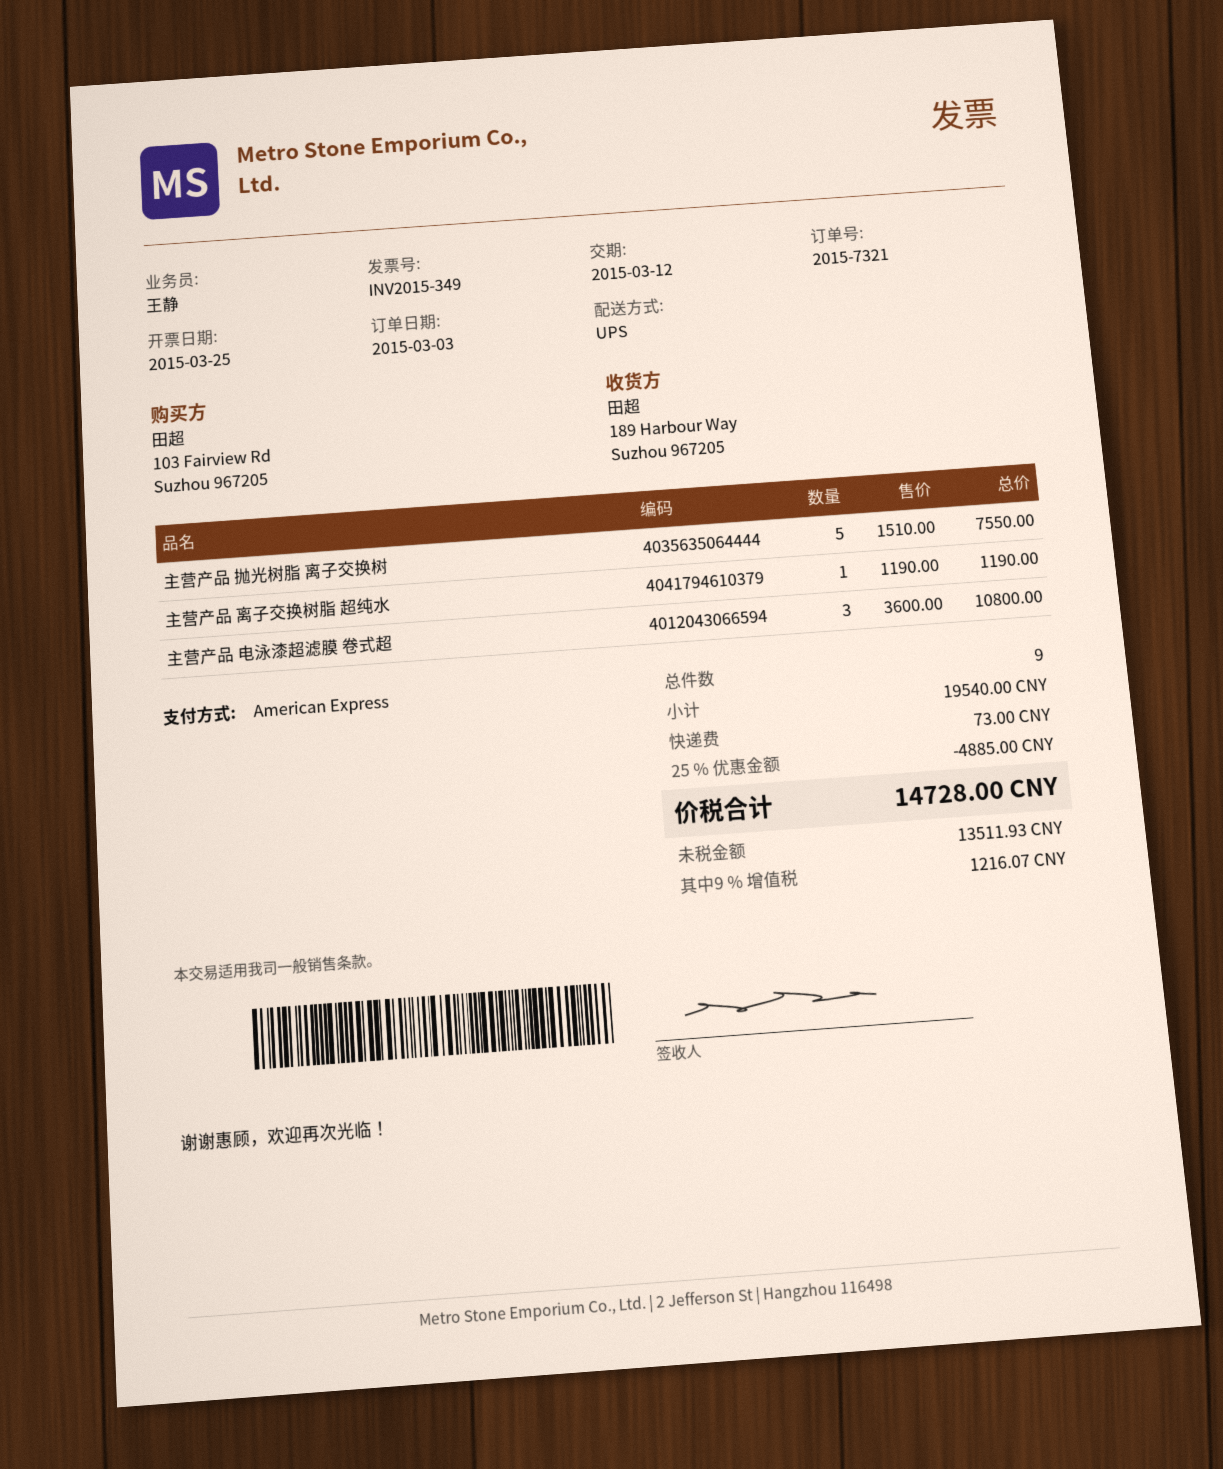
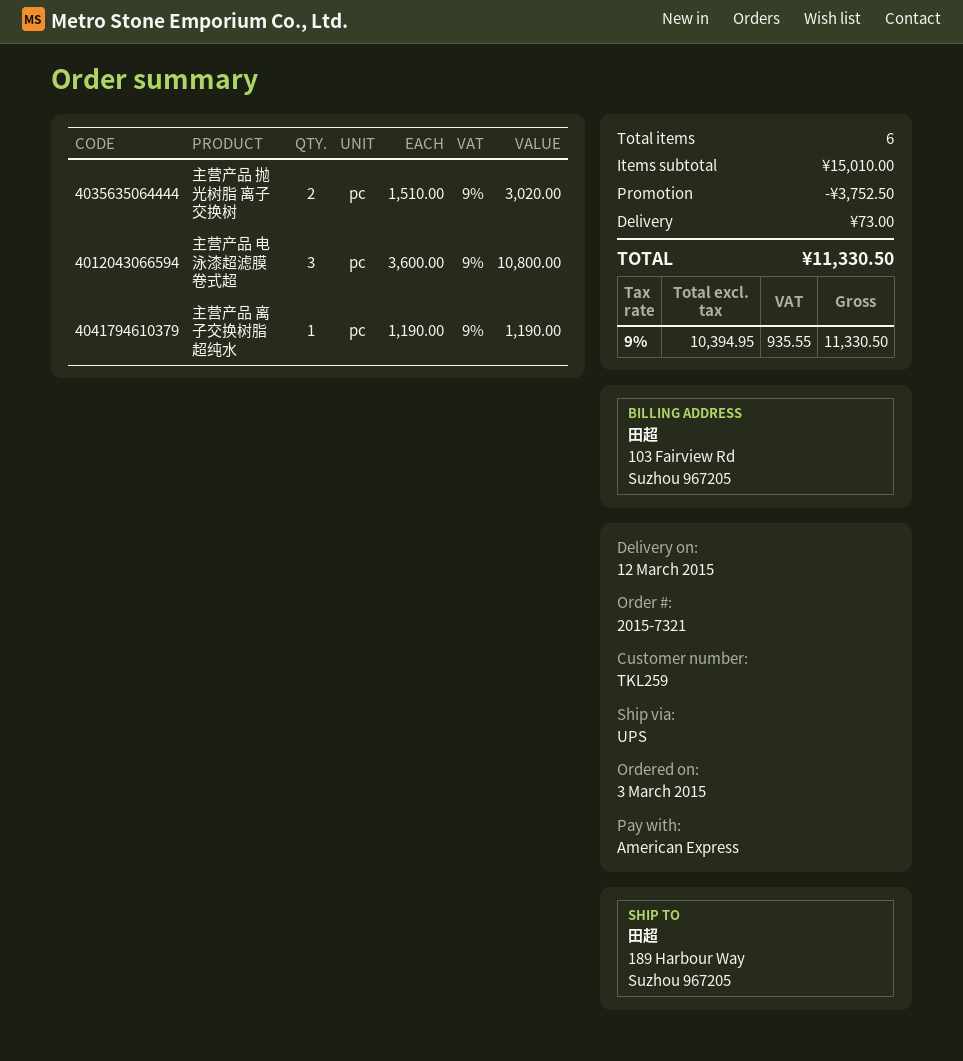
主营产品 抛光树脂 离子交换树: 5 x 1510.00 = 7550.00 -> 2 x 1510.00 = 3020.00
total quantity: 9 -> 6
subtotal: 19540.00 -> 15010.00
discount: 4885.00 -> 3752.50
net: 13511.93 -> 10394.95
tax: 9% = 1216.07 -> 9% = 935.55
total: 14728.00 -> 11330.50

